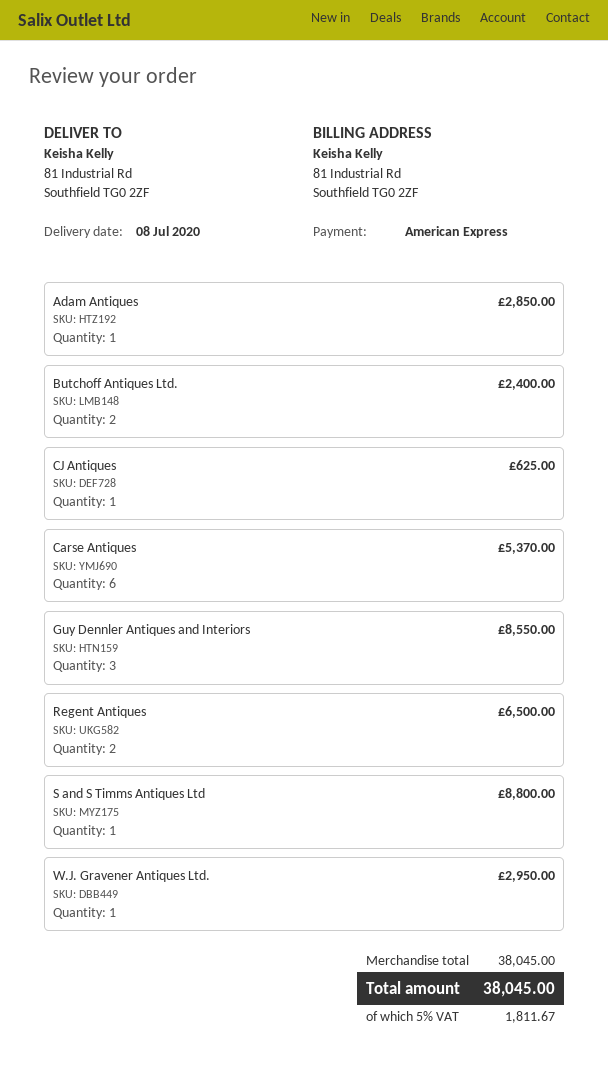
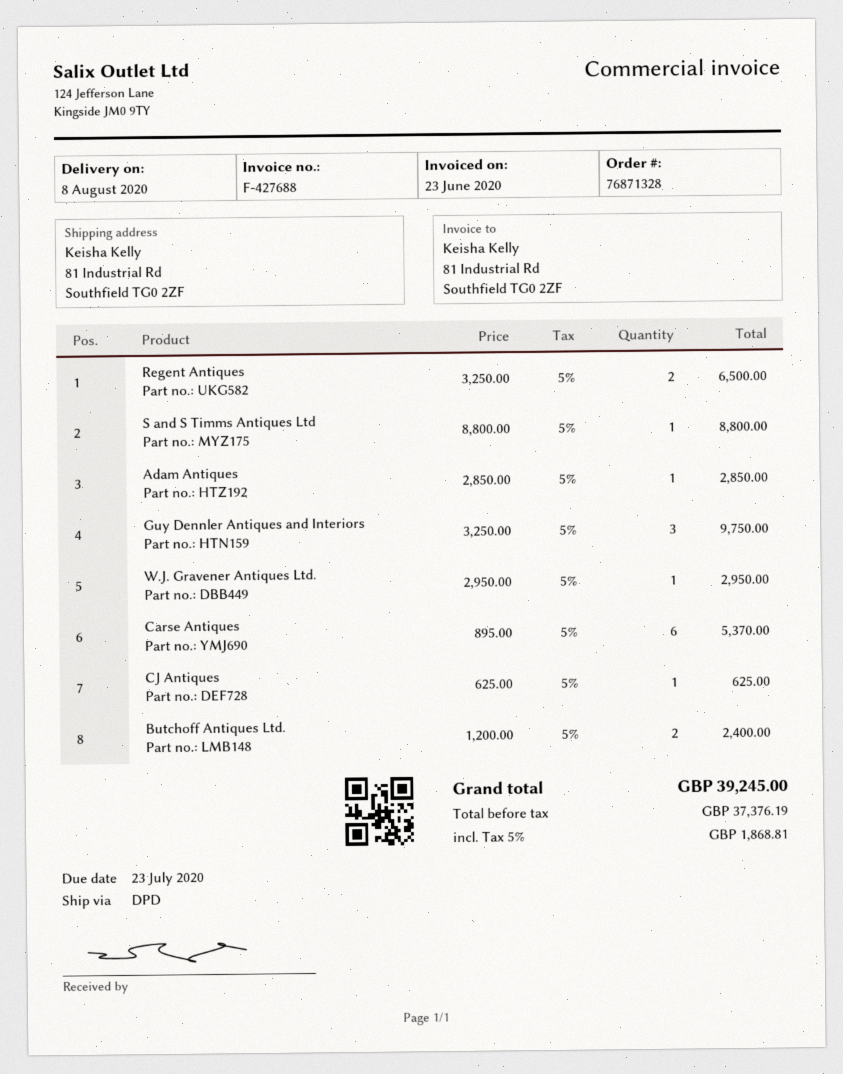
delivery date: 2020-07-08 -> 2020-08-08
Guy Dennler Antiques and Interiors: 3 for 8550.00 -> 3 for 9750.00
tax: 5% = 1811.67 -> 5% = 1868.81
total: 38045.00 -> 39245.00

